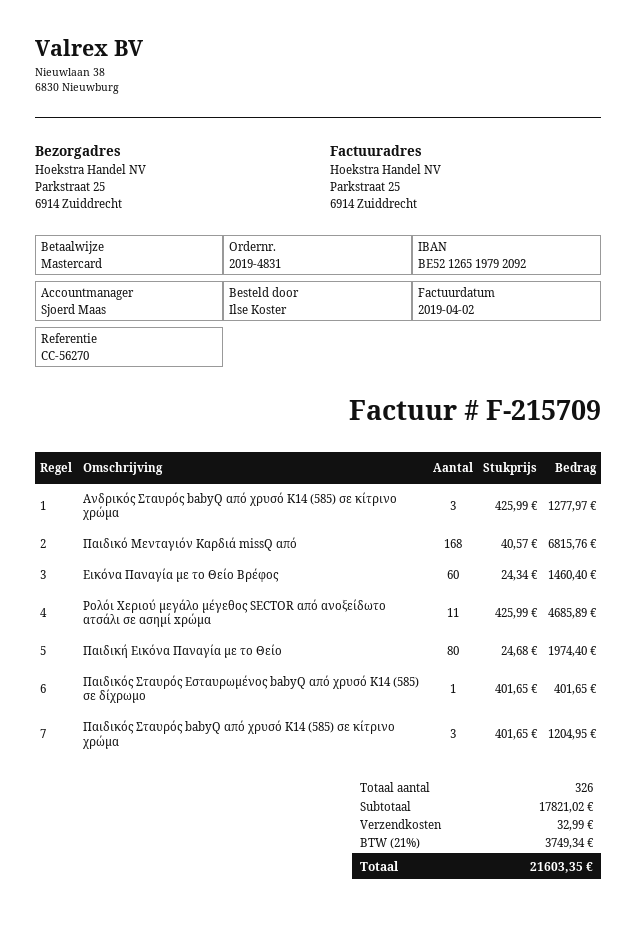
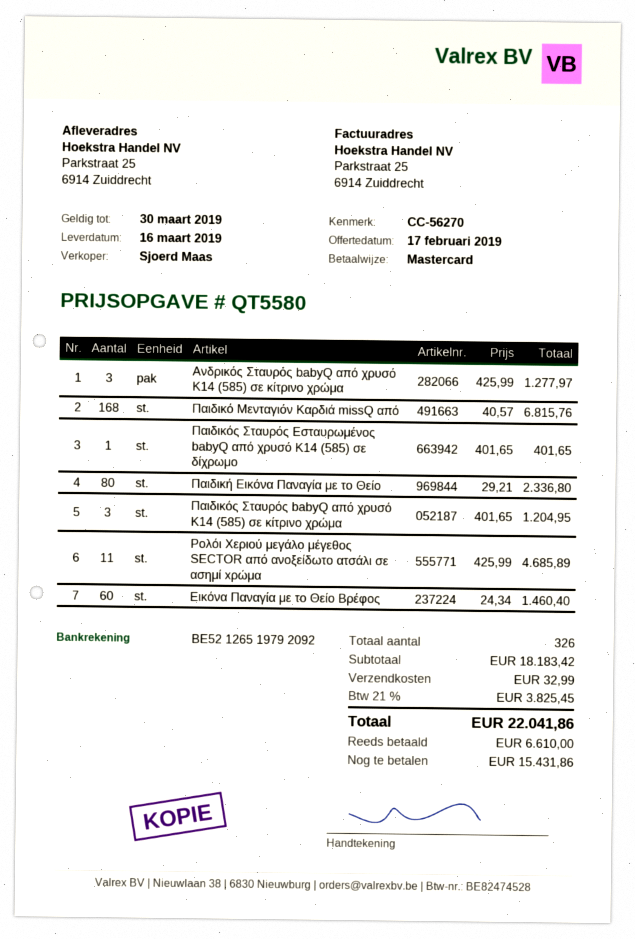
Παιδική Εικόνα Παναγία με το Θείο: 80 x 24.68 = 1974.40 -> 80 x 29.21 = 2336.80
subtotal: 17821.02 -> 18183.42
tax: 21% = 3749.34 -> 21% = 3825.45
total: 21603.35 -> 22041.86

